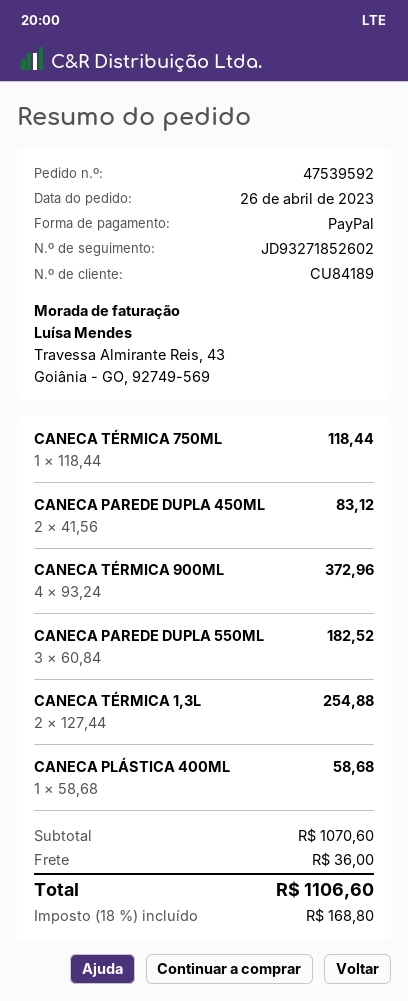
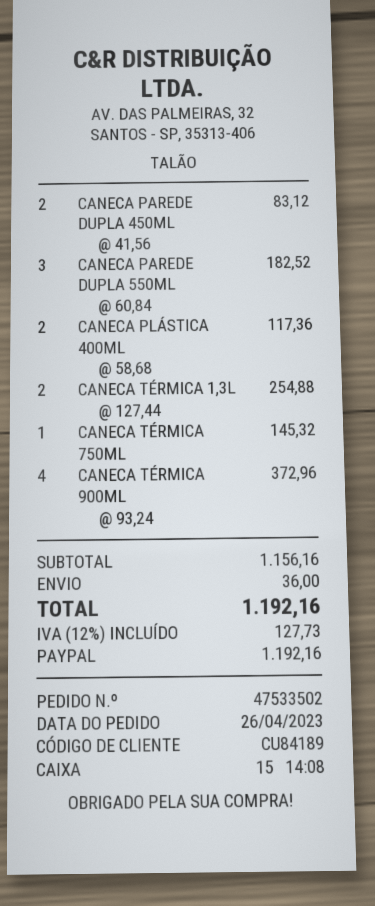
order number: 47539592 -> 47533502
CANECA TÉRMICA 750ML: 1 x 118.44 = 118.44 -> 1 x 145.32 = 145.32
CANECA PLÁSTICA 400ML: 1 x 58.68 = 58.68 -> 2 x 58.68 = 117.36
subtotal: 1070.60 -> 1156.16
tax: 18% = 168.80 -> 12% = 127.73
total: 1106.60 -> 1192.16

